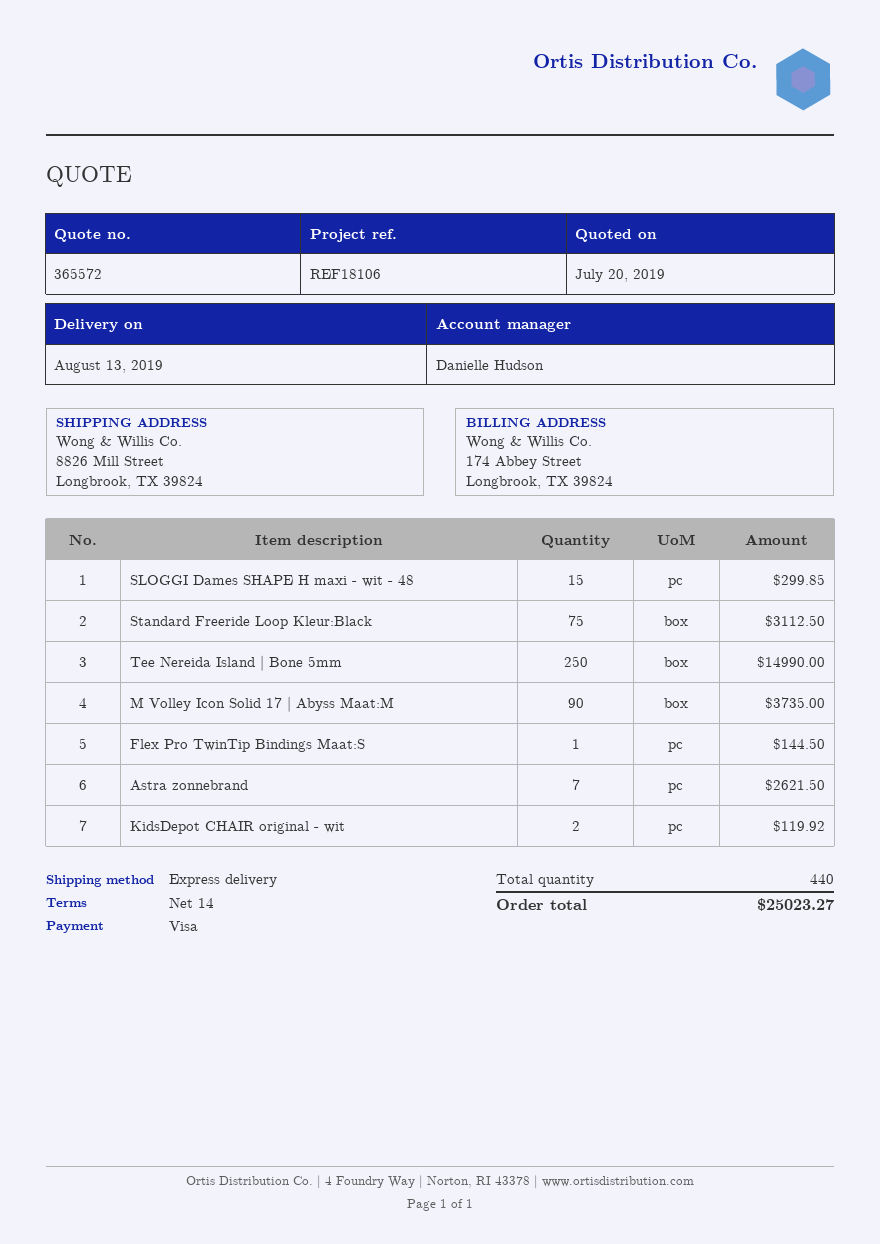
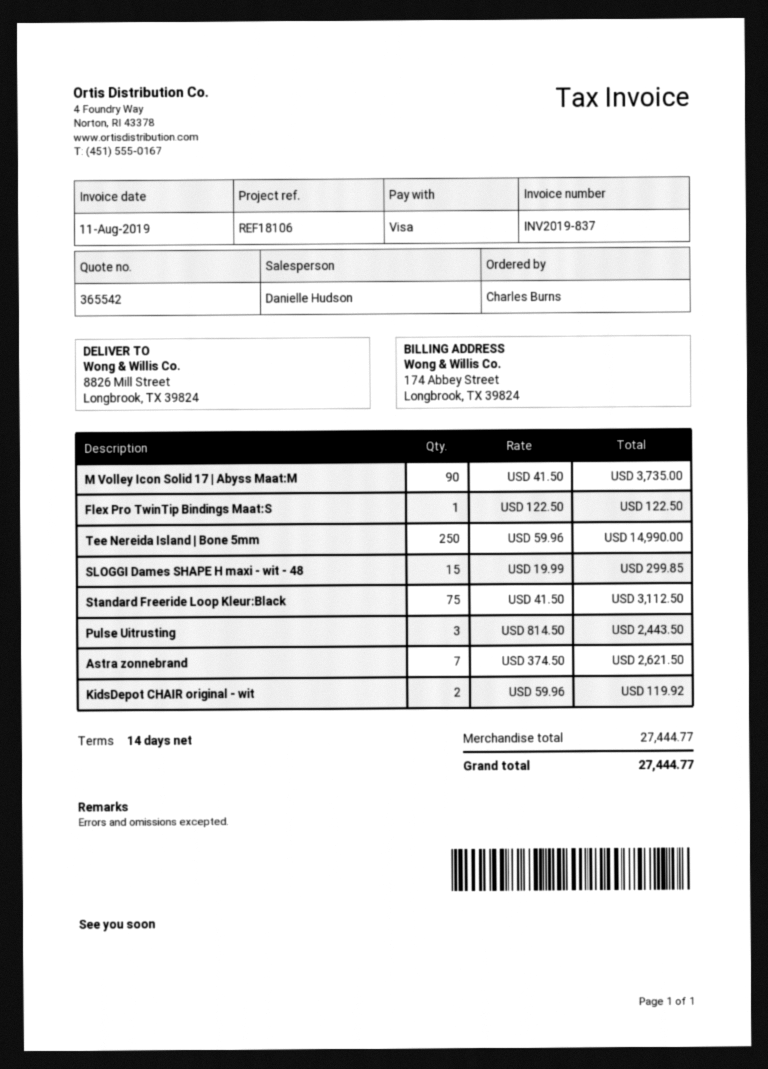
quote number: 365572 -> 365542
Flex Pro TwinTip Bindings Maat:S: 1 for 144.50 -> 1 for 122.50
Pulse Uitrusting: none -> 3 for 2443.50
total: 25023.27 -> 27444.77

